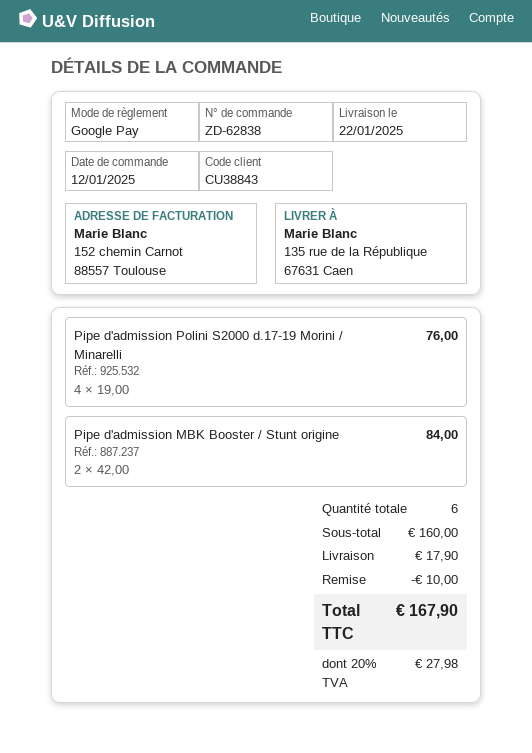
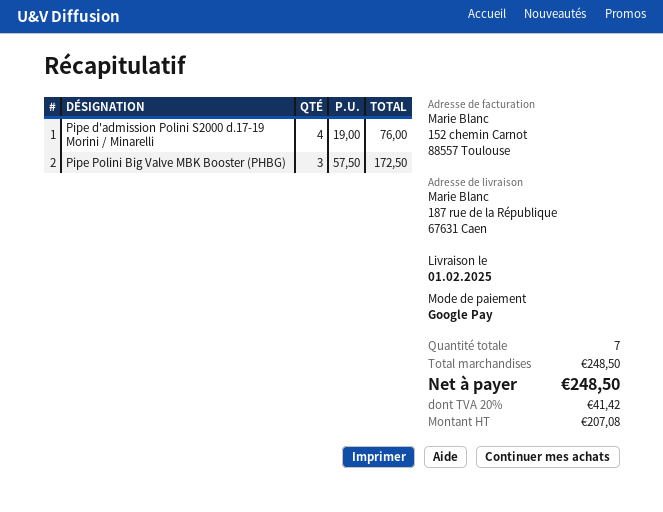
delivery date: 2025-01-22 -> 2025-02-01
ship to: 135 rue de la République, 67631 Caen -> 187 rue de la République, 67631 Caen
Pipe d'admission MBK Booster / Stunt origine: 2 x 42.00 = 84.00 -> none
Pipe Polini Big Valve MBK Booster (PHBG): none -> 3 x 57.50 = 172.50
total quantity: 6 -> 7
subtotal: 160.00 -> 248.50
discount: 10.00 -> none
shipping: 17.90 -> none
tax: 20% = 27.98 -> 20% = 41.42
total: 167.90 -> 248.50

